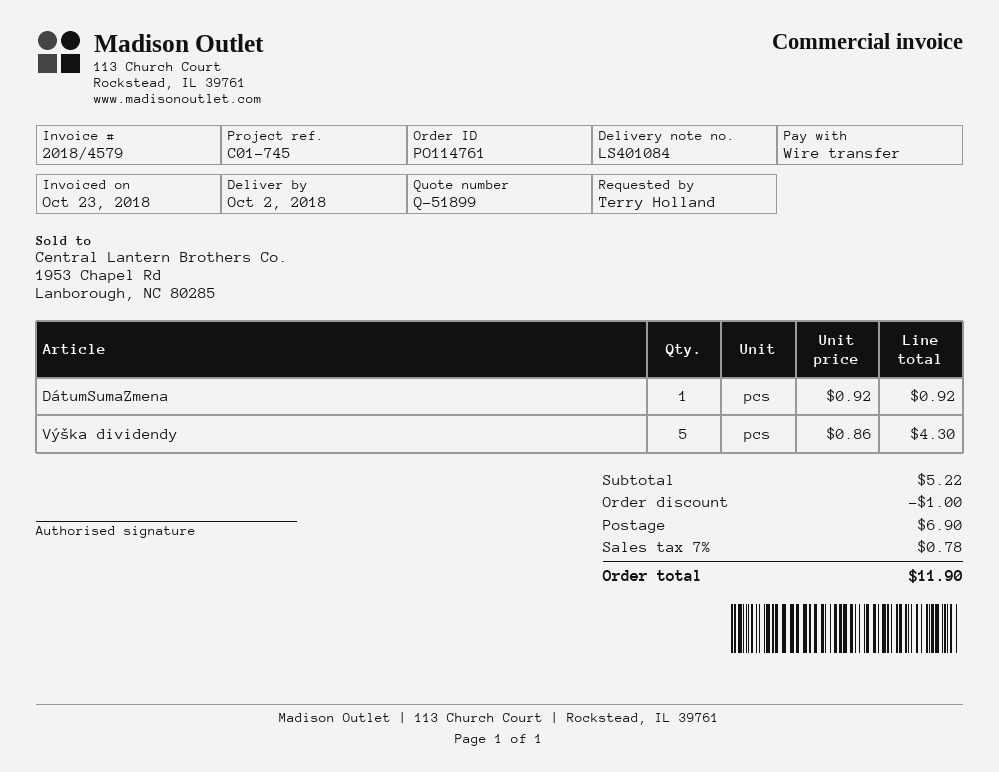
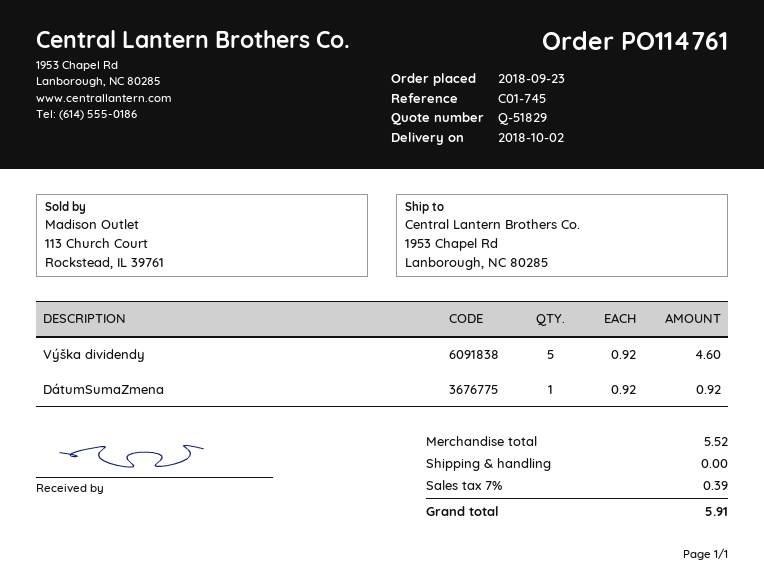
quote number: Q-51899 -> Q-51829
Výška dividendy: 5 x 0.86 = 4.30 -> 5 x 0.92 = 4.60
subtotal: 5.22 -> 5.52
discount: 1.00 -> none
shipping: 6.90 -> 0.00
tax: 7% = 0.78 -> 7% = 0.39
total: 11.90 -> 5.91

